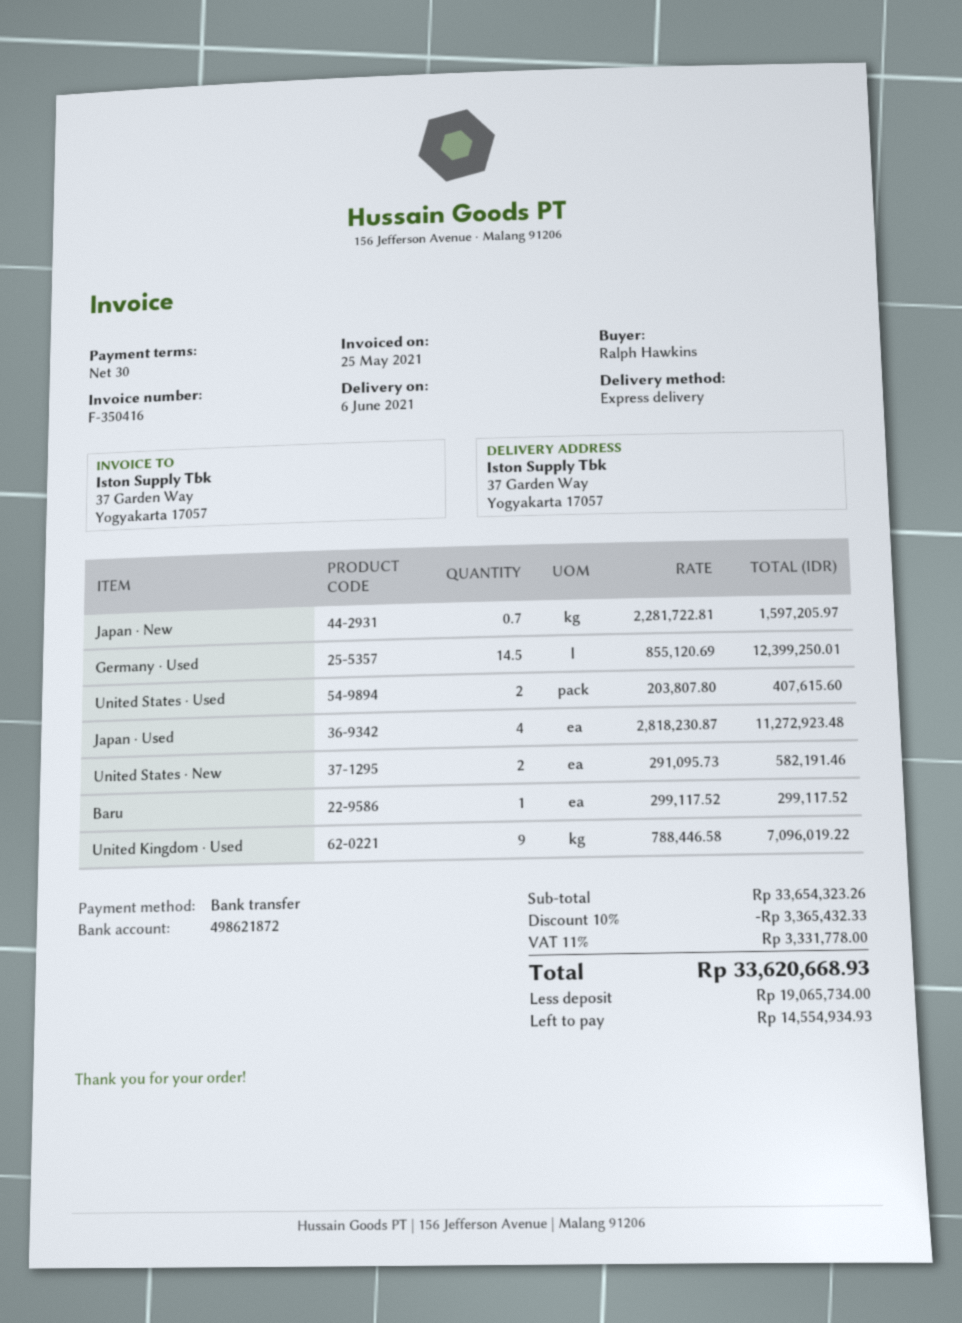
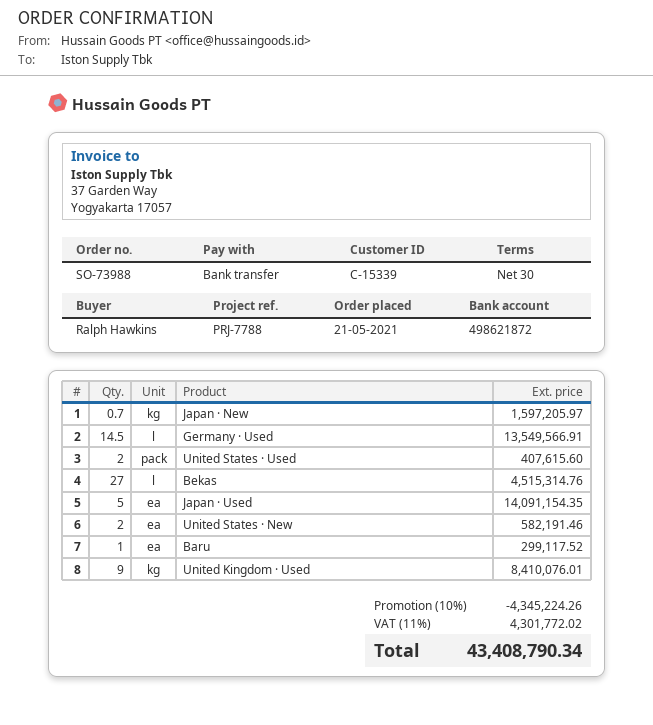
Germany · Used: 14.5 for 12399250.01 -> 14.5 for 13549566.91
Japan · Used: 4 for 11272923.48 -> 5 for 14091154.35
United Kingdom · Used: 9 for 7096019.22 -> 9 for 8410076.01
Bekas: none -> 27 for 4515314.76
discount: 10% = 3365432.33 -> 10% = 4345224.26
tax: 11% = 3331778.00 -> 11% = 4301772.02
total: 33620668.93 -> 43408790.34

